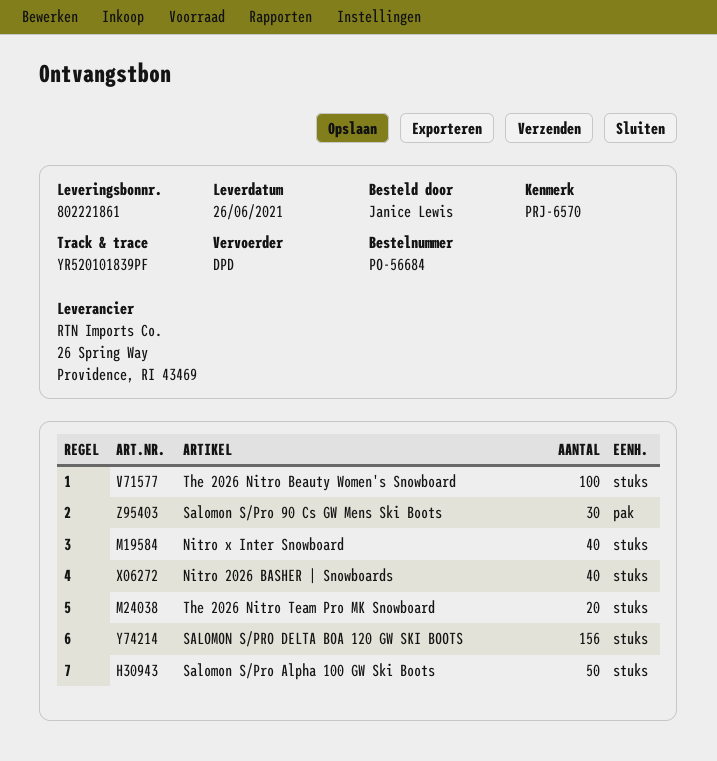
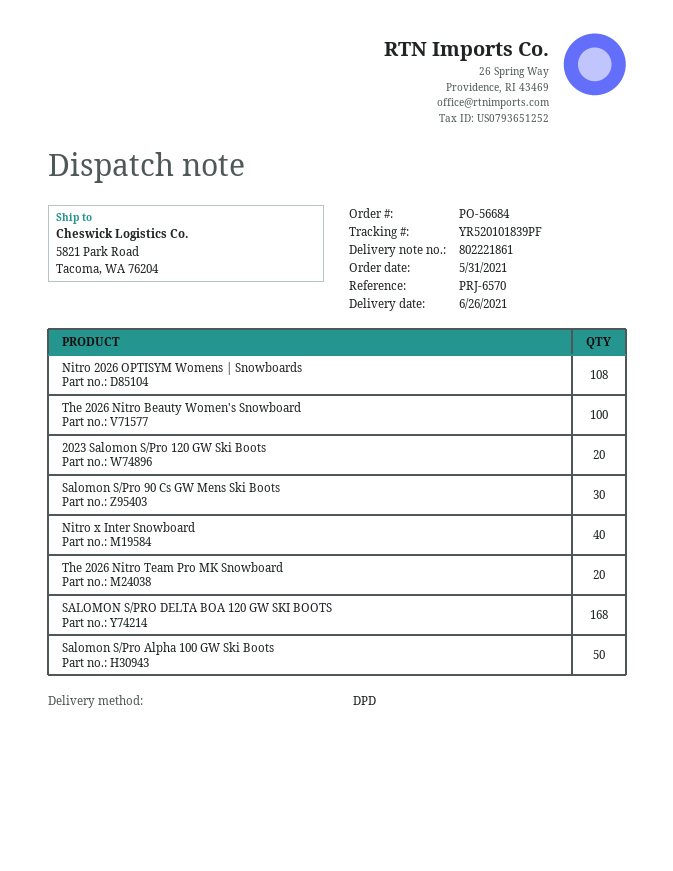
Nitro 2026 BASHER | Snowboards: 40 -> none
SALOMON S/PRO DELTA BOA 120 GW SKI BOOTS: 156 -> 168
Nitro 2026 OPTISYM Womens | Snowboards: none -> 108
2023 Salomon S/Pro 120 GW Ski Boots: none -> 20

